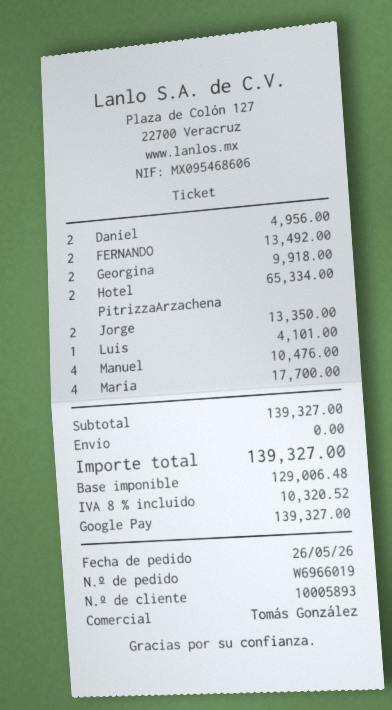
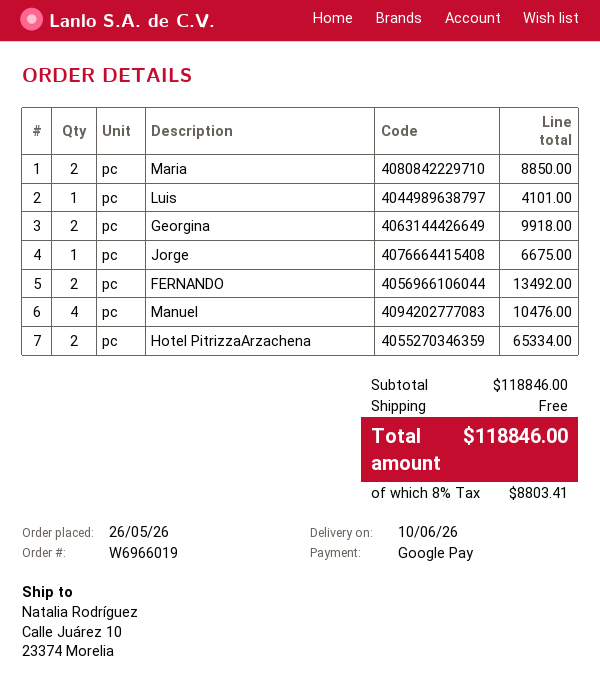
Daniel: 2 for 4956.00 -> none
Jorge: 2 for 13350.00 -> 1 for 6675.00
Maria: 4 for 17700.00 -> 2 for 8850.00
subtotal: 139327.00 -> 118846.00
tax: 8% = 10320.52 -> 8% = 8803.41
total: 139327.00 -> 118846.00

